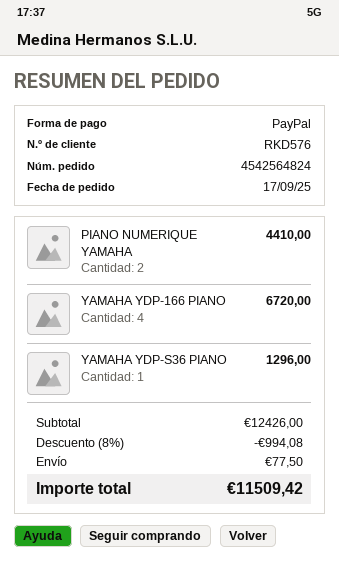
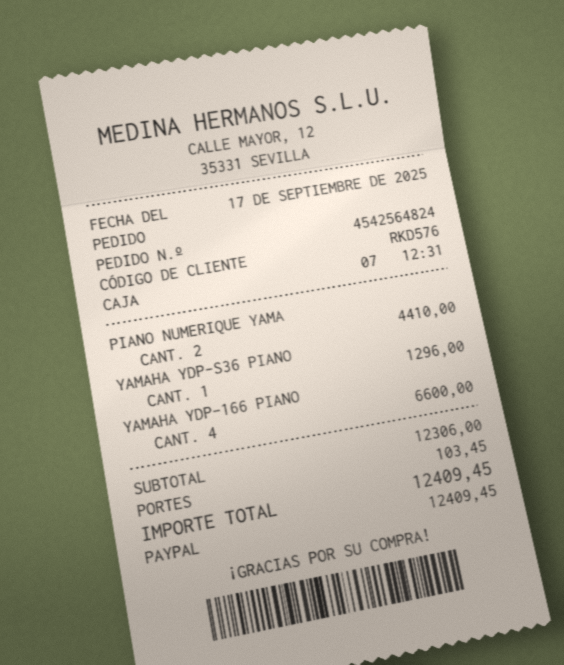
YAMAHA YDP-166 PIANO: 4 for 6720.00 -> 4 for 6600.00
subtotal: 12426.00 -> 12306.00
discount: 8% = 994.08 -> none
shipping: 77.50 -> 103.45
total: 11509.42 -> 12409.45

